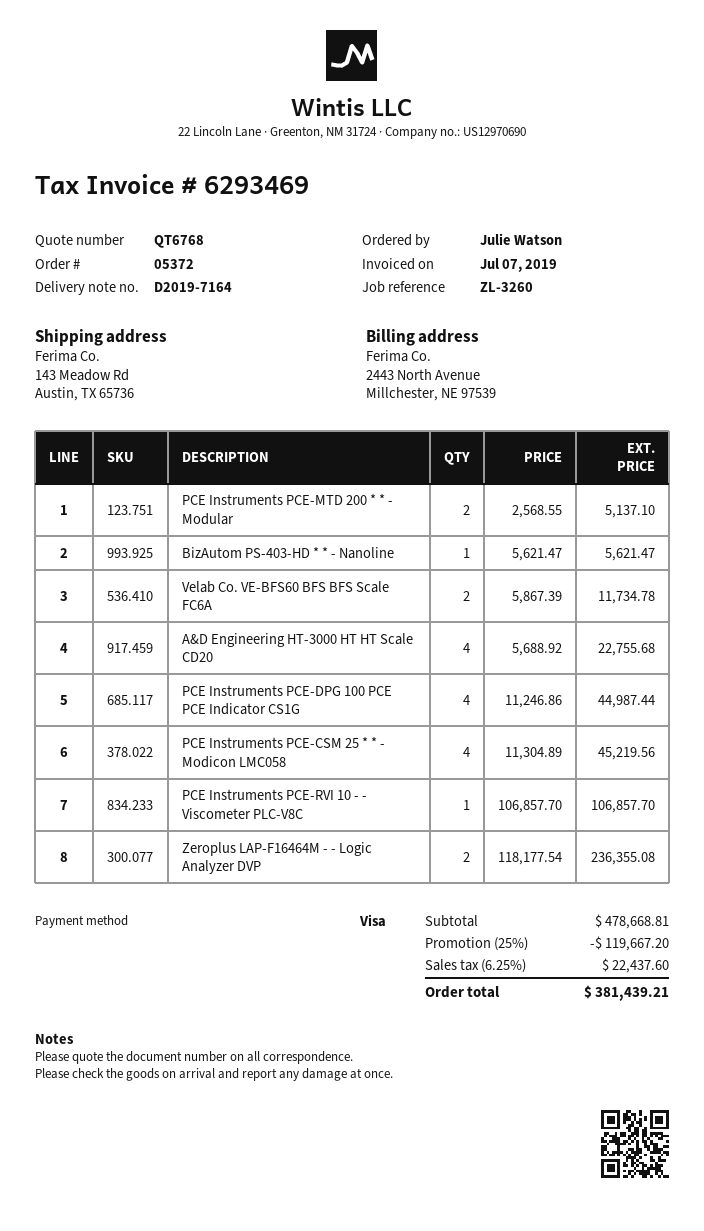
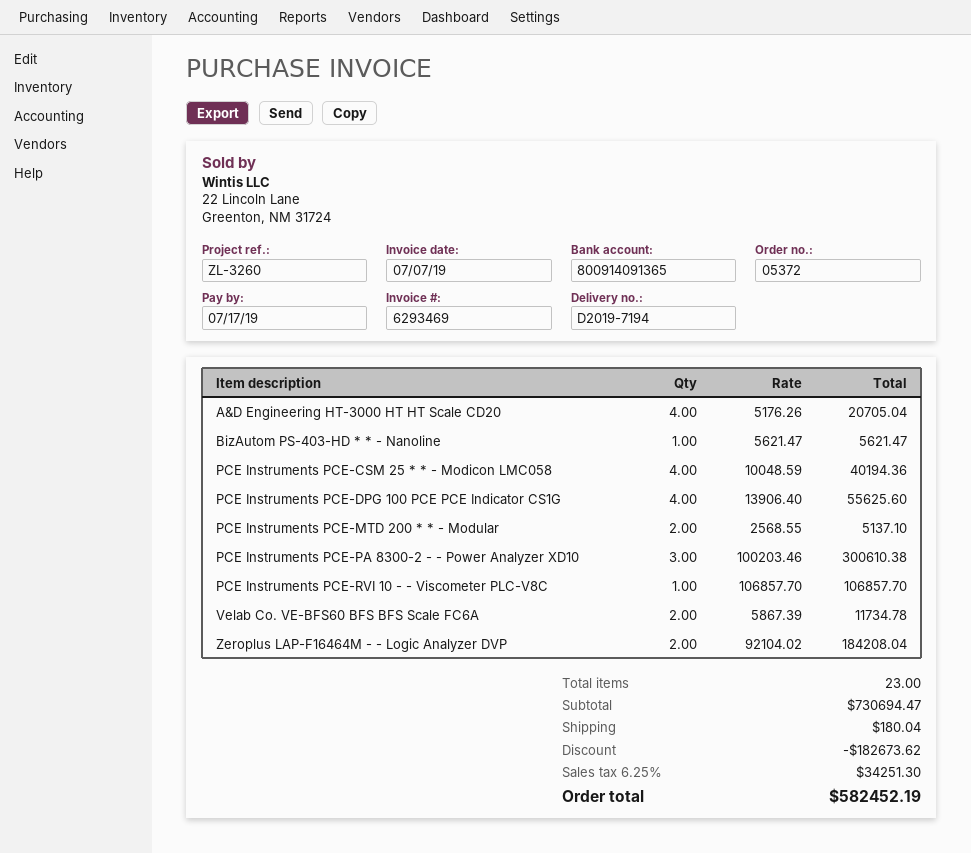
delivery note number: D2019-7164 -> D2019-7194
A&D Engineering HT-3000 HT HT Scale CD20: 4 x 5688.92 = 22755.68 -> 4 x 5176.26 = 20705.04
PCE Instruments PCE-DPG 100 PCE PCE Indicator CS1G: 4 x 11246.86 = 44987.44 -> 4 x 13906.40 = 55625.60
PCE Instruments PCE-CSM 25 * * - Modicon LMC058: 4 x 11304.89 = 45219.56 -> 4 x 10048.59 = 40194.36
Zeroplus LAP-F16464M - - Logic Analyzer DVP: 2 x 118177.54 = 236355.08 -> 2 x 92104.02 = 184208.04
PCE Instruments PCE-PA 8300-2 - - Power Analyzer XD10: none -> 3 x 100203.46 = 300610.38
subtotal: 478668.81 -> 730694.47
discount: 119667.20 -> 182673.62
shipping: none -> 180.04
tax: 6.25% = 22437.60 -> 6.25% = 34251.30
total: 381439.21 -> 582452.19

